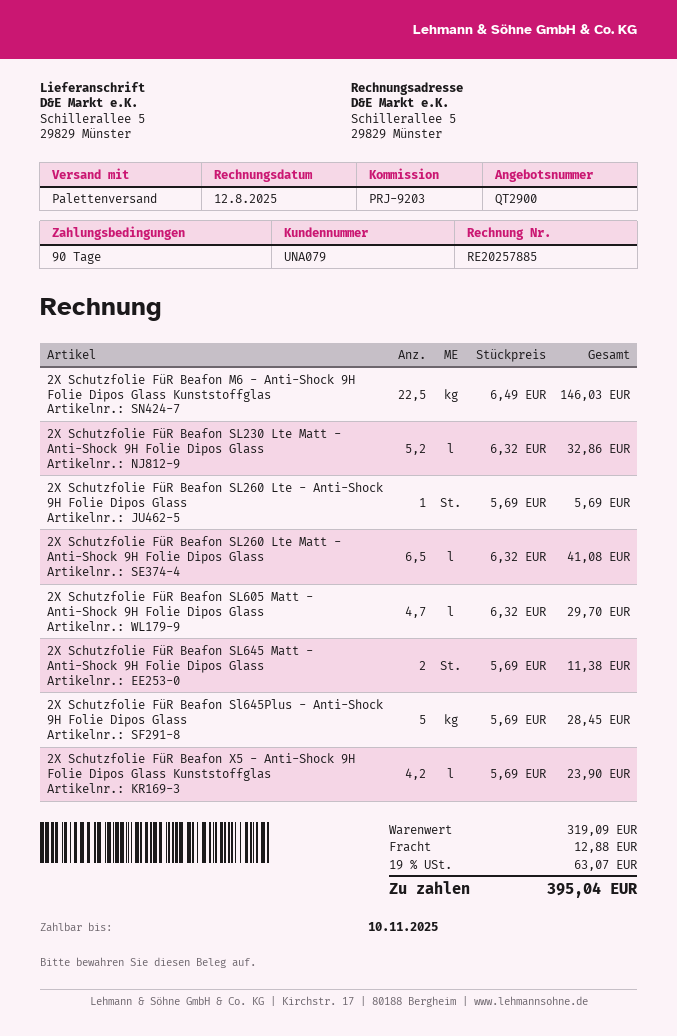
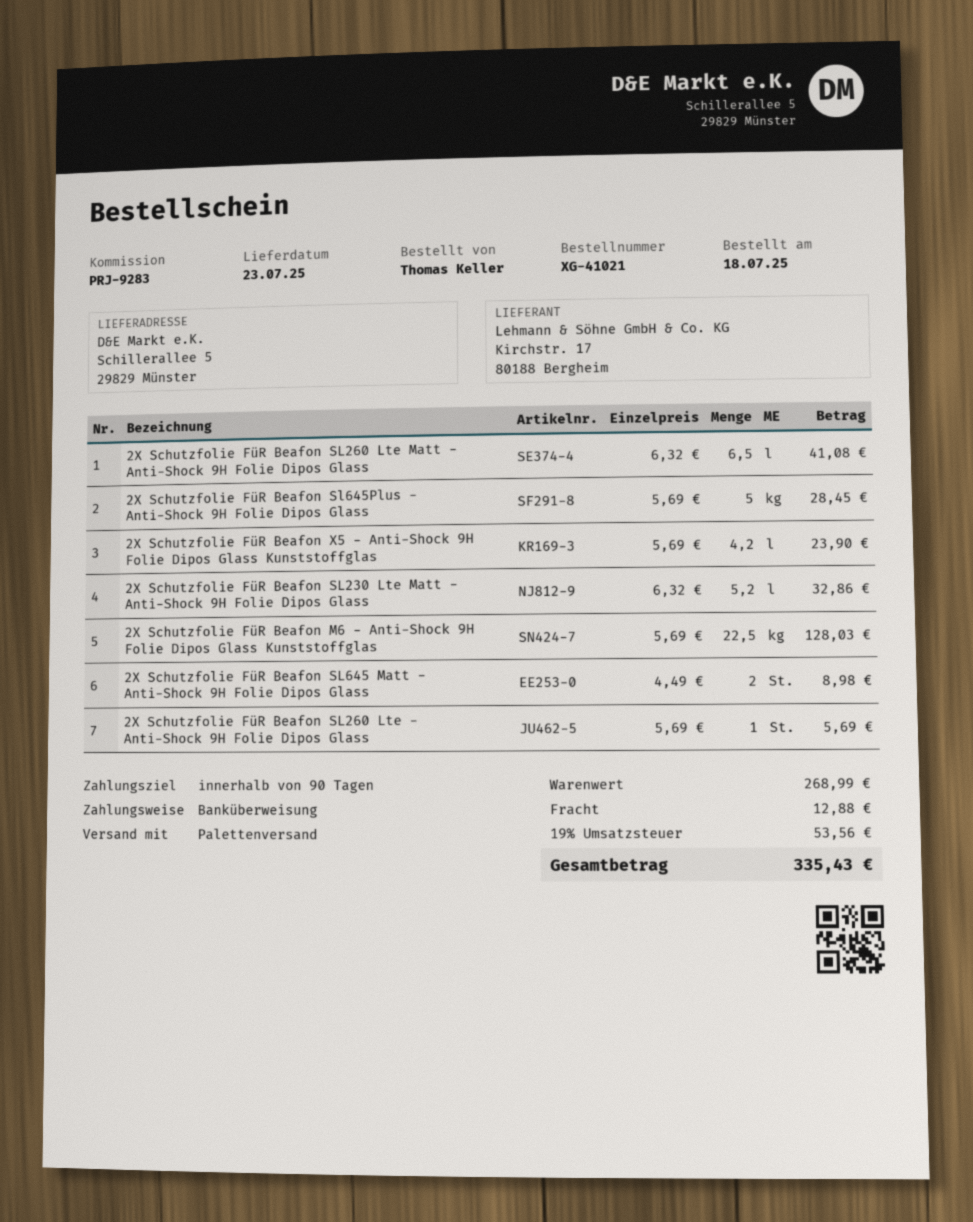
reference: PRJ-9203 -> PRJ-9283
2X Schutzfolie FüR Beafon M6 - Anti-Shock 9H Folie Dipos Glass Kunststoffglas: 22.5 x 6.49 = 146.03 -> 22.5 x 5.69 = 128.03
2X Schutzfolie FüR Beafon SL605 Matt - Anti-Shock 9H Folie Dipos Glass: 4.7 x 6.32 = 29.70 -> none
2X Schutzfolie FüR Beafon SL645 Matt - Anti-Shock 9H Folie Dipos Glass: 2 x 5.69 = 11.38 -> 2 x 4.49 = 8.98
subtotal: 319.09 -> 268.99
tax: 19% = 63.07 -> 19% = 53.56
total: 395.04 -> 335.43

